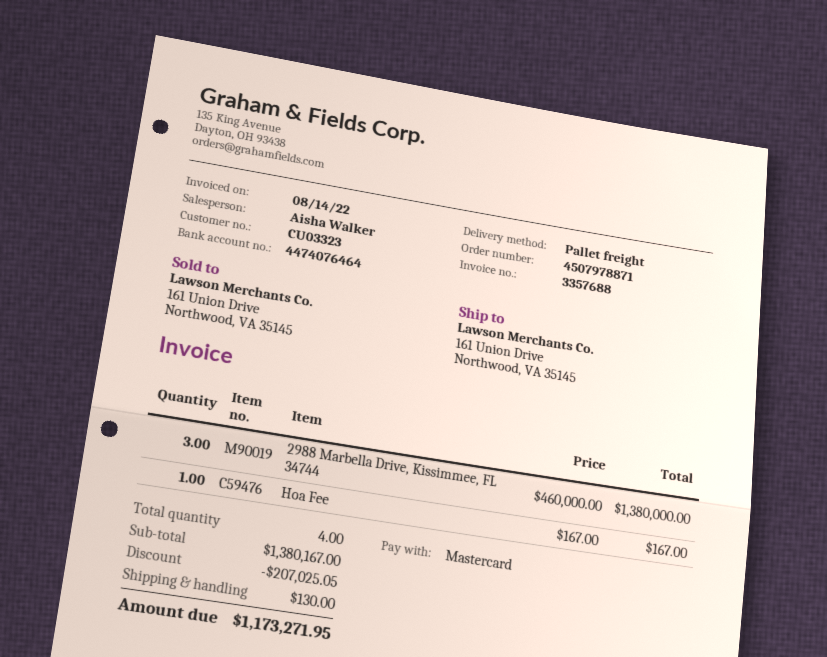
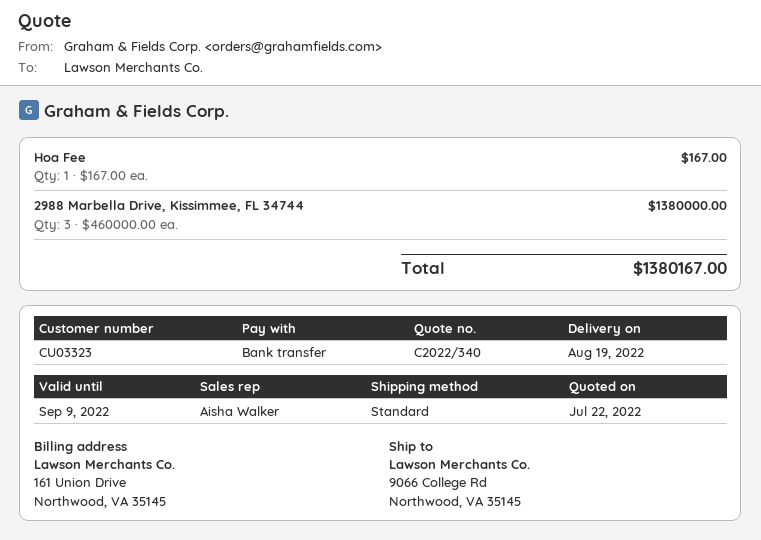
payment method: Mastercard -> bank transfer
shipping method: pallet freight -> standard
ship to: 161 Union Drive, Northwood, VA 35145 -> 9066 College Rd, Northwood, VA 35145
discount: 207025.05 -> none
shipping: 130.00 -> none
total: 1173271.95 -> 1380167.00

